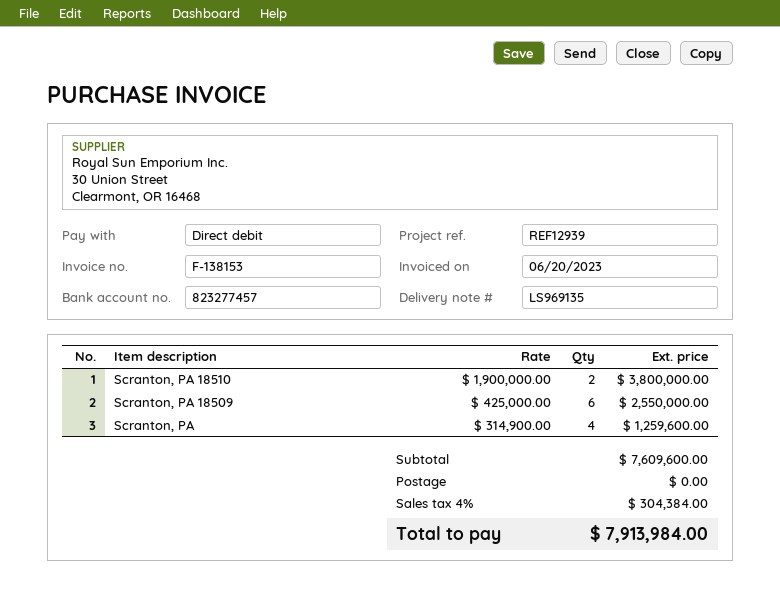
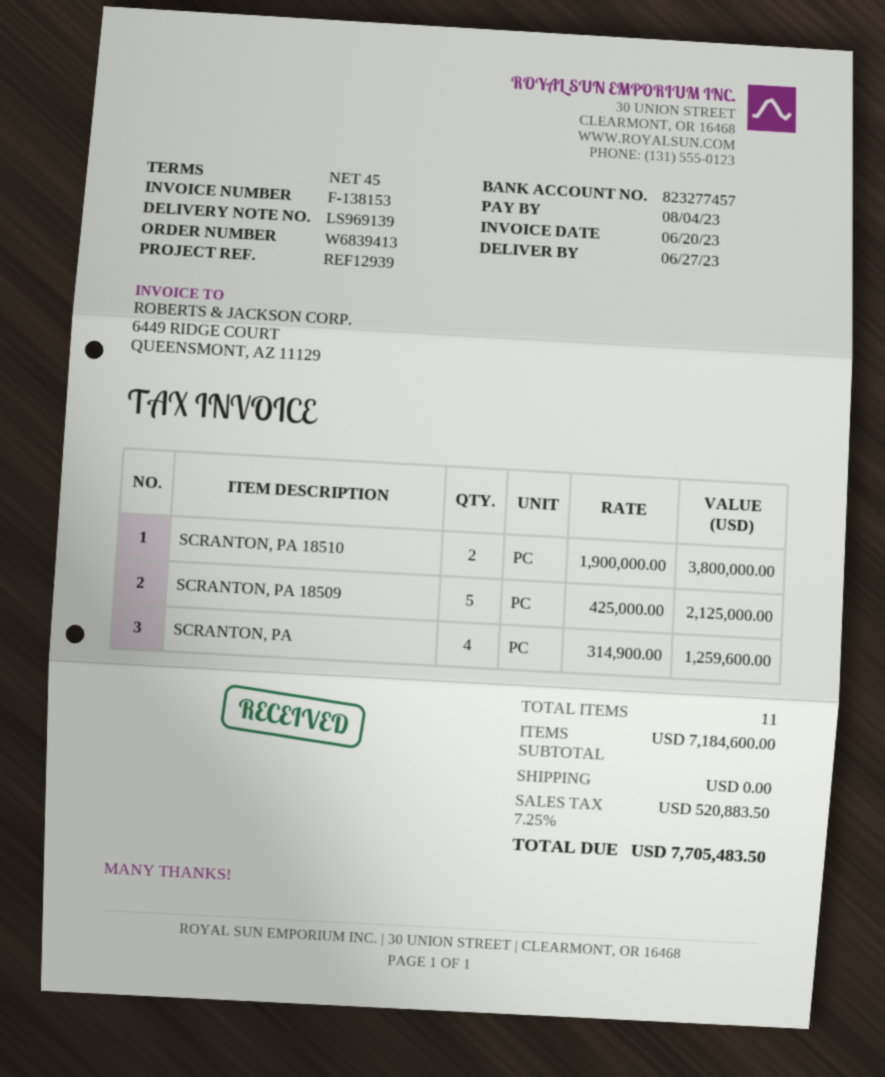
delivery note number: LS969135 -> LS969139
Scranton, PA 18509: 6 x 425000.00 = 2550000.00 -> 5 x 425000.00 = 2125000.00
subtotal: 7609600.00 -> 7184600.00
tax: 4% = 304384.00 -> 7.25% = 520883.50
total: 7913984.00 -> 7705483.50

